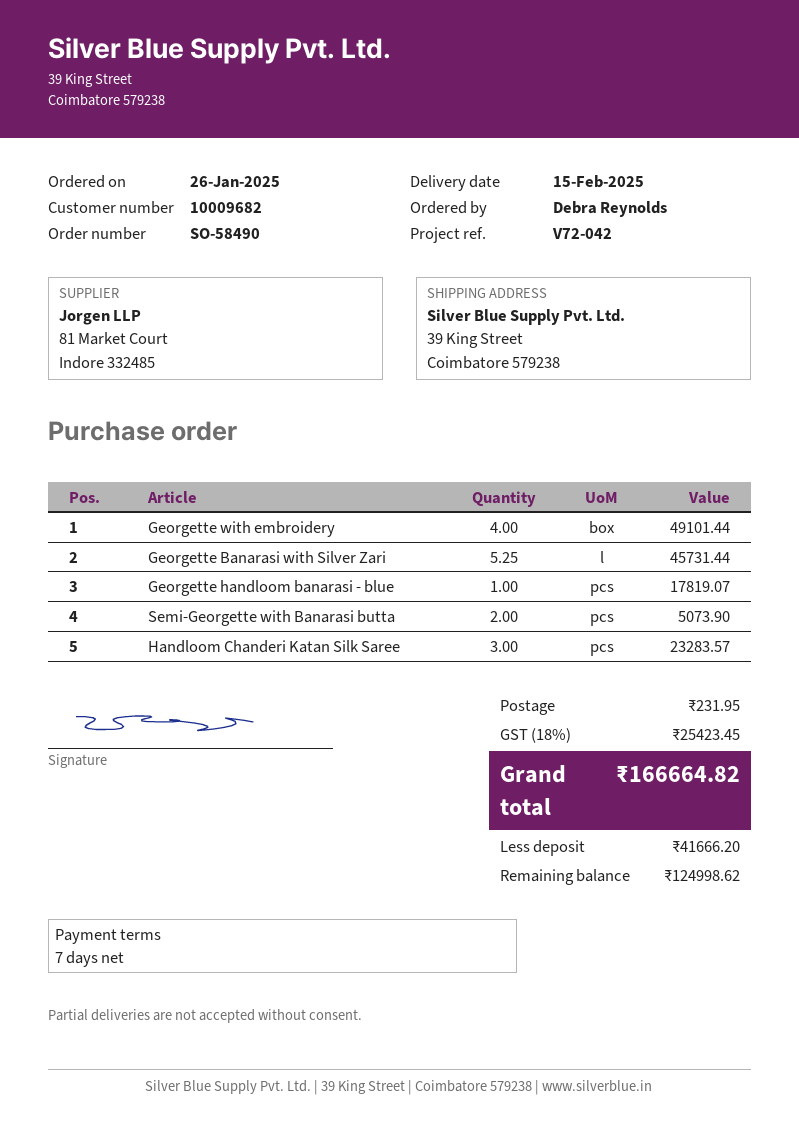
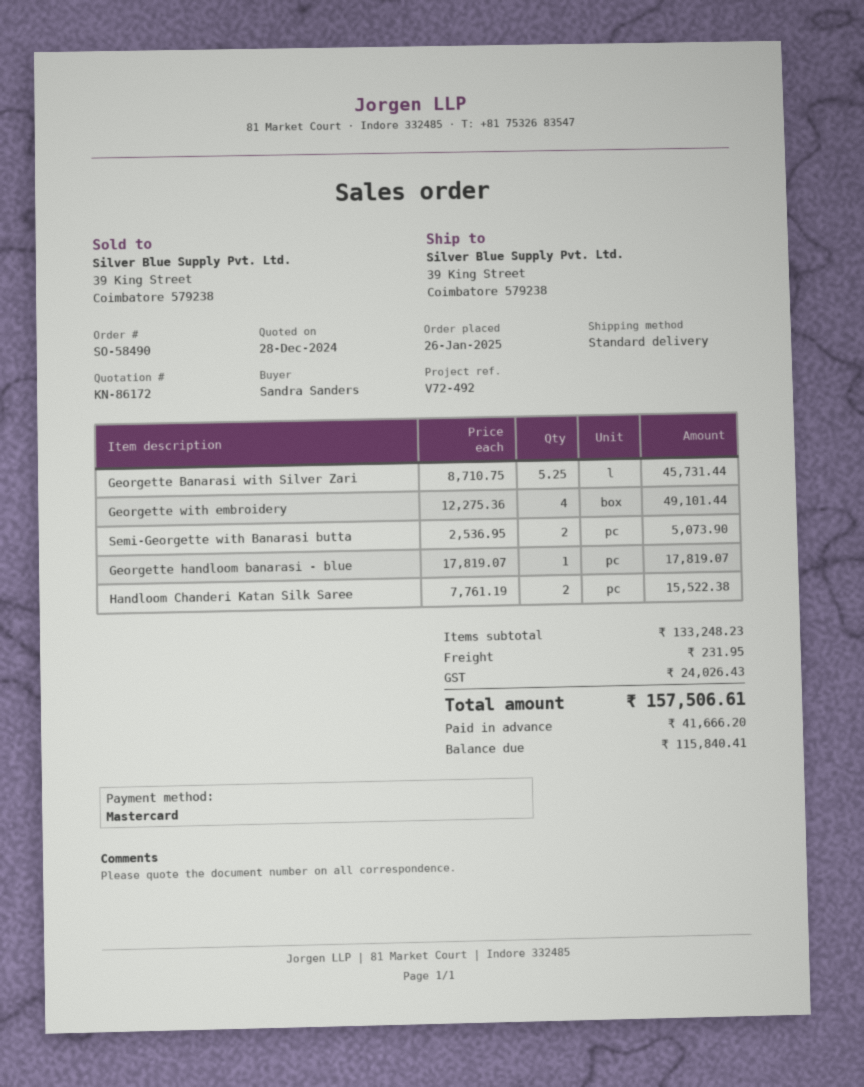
reference: V72-042 -> V72-492
ordered by: Debra Reynolds -> Sandra Sanders
Handloom Chanderi Katan Silk Saree: 3 for 23283.57 -> 2 for 15522.38
tax: 25423.45 -> 24026.43
total: 166664.82 -> 157506.61
balance: 124998.62 -> 115840.41

